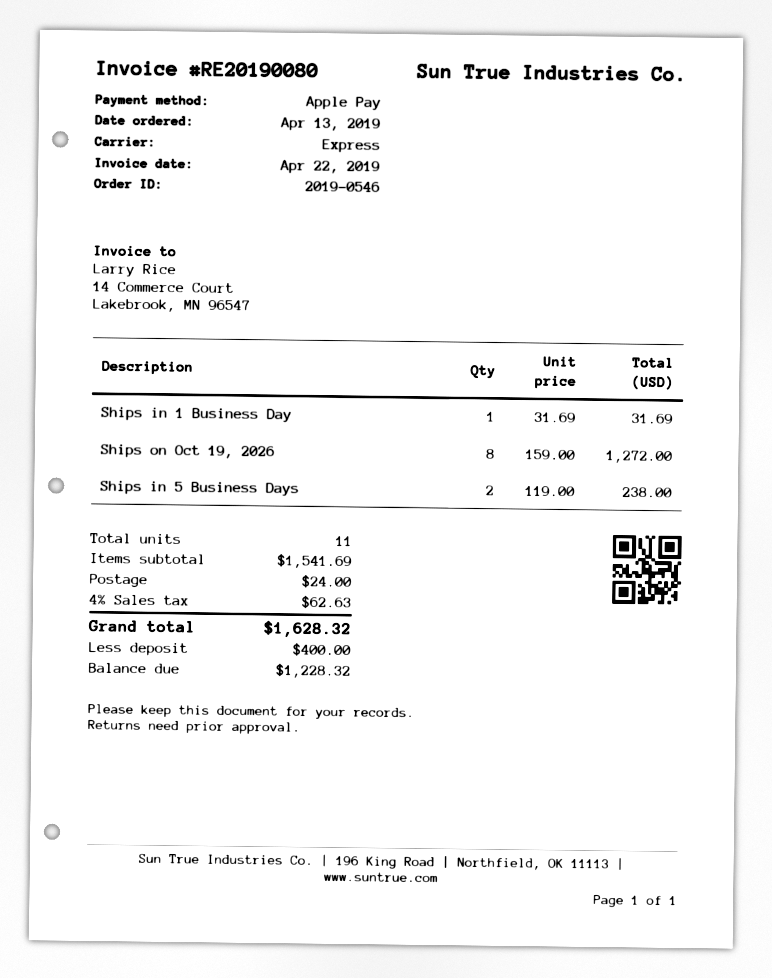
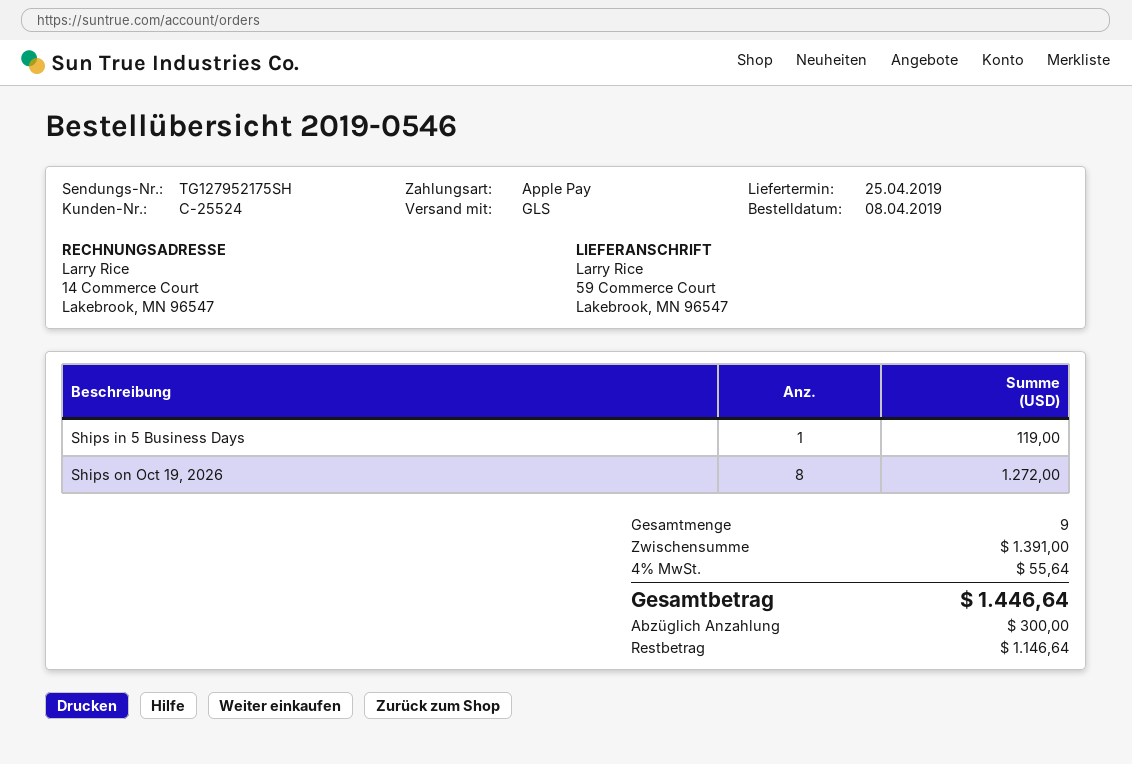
order date: 2019-04-13 -> 2019-04-08
shipping method: express -> GLS
Ships in 1 Business Day: 1 for 31.69 -> none
Ships in 5 Business Days: 2 for 238.00 -> 1 for 119.00
total quantity: 11 -> 9
subtotal: 1541.69 -> 1391.00
shipping: 24.00 -> none
tax: 4% = 62.63 -> 4% = 55.64
total: 1628.32 -> 1446.64
deposit: 400.00 -> 300.00
balance: 1228.32 -> 1146.64

